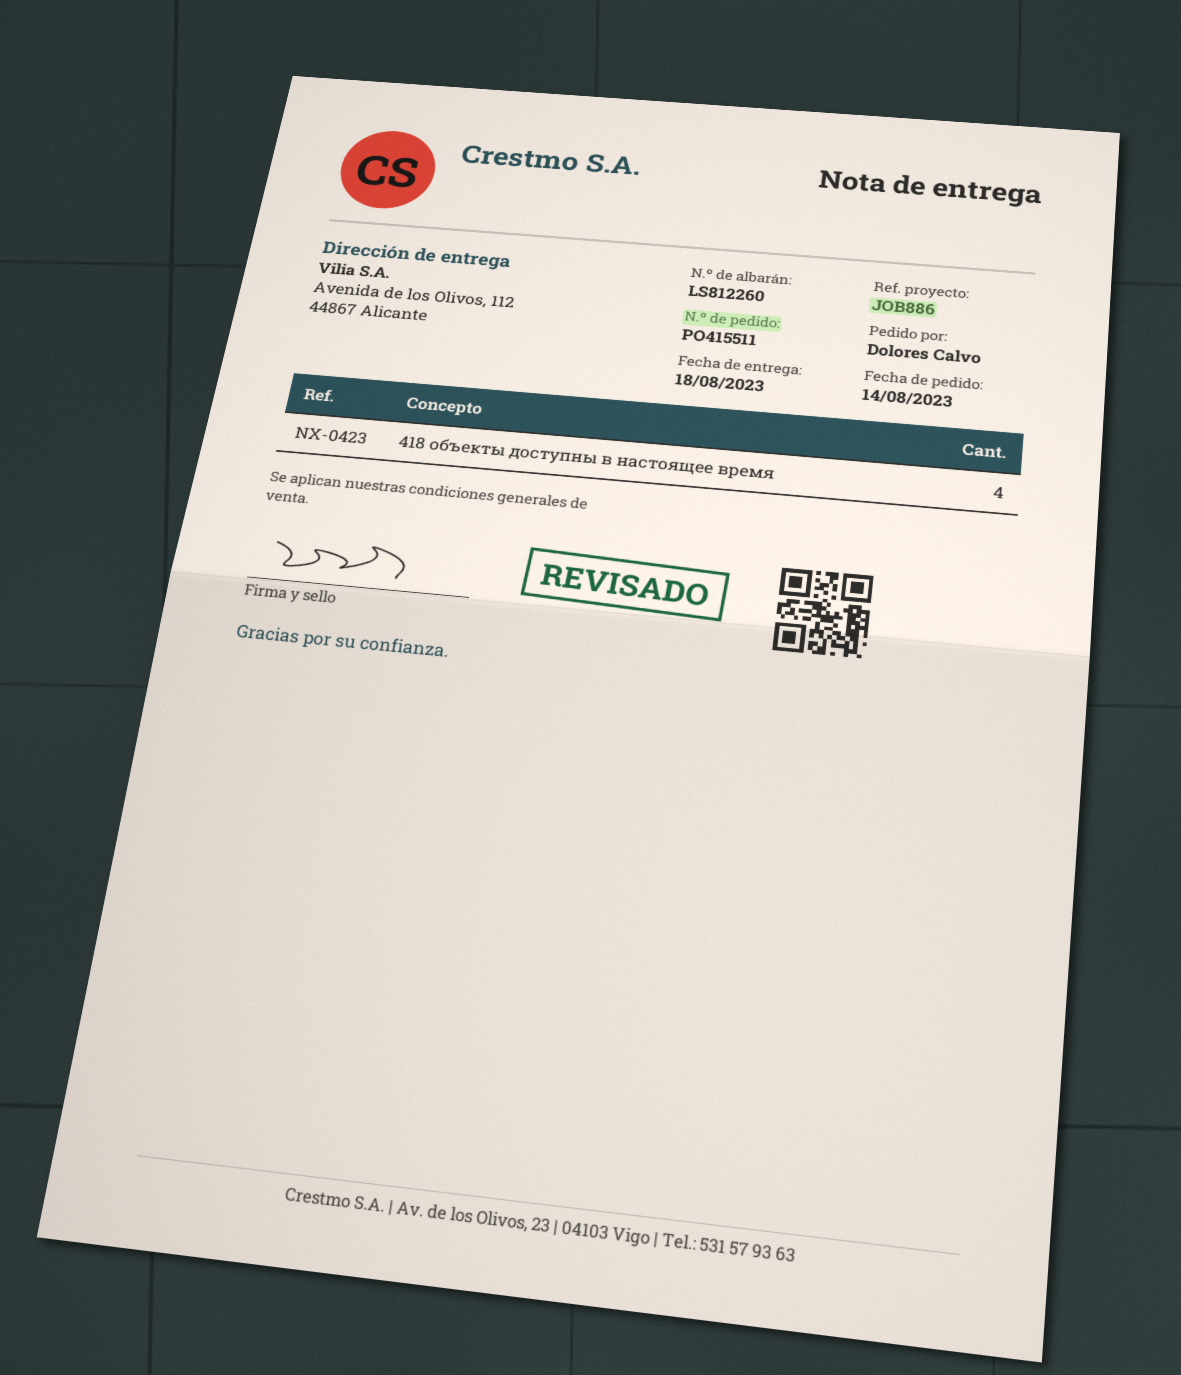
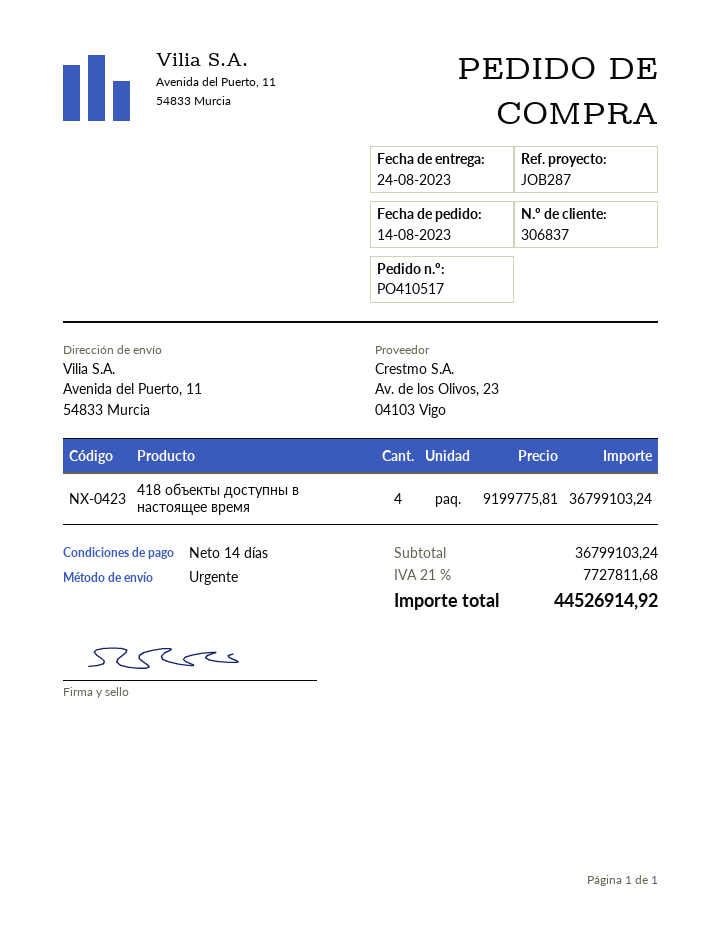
order number: PO415511 -> PO410517
delivery date: 2023-08-18 -> 2023-08-24
reference: JOB886 -> JOB287
ship to: Avenida de los Olivos, 112, 44867 Alicante -> Avenida del Puerto, 11, 54833 Murcia

